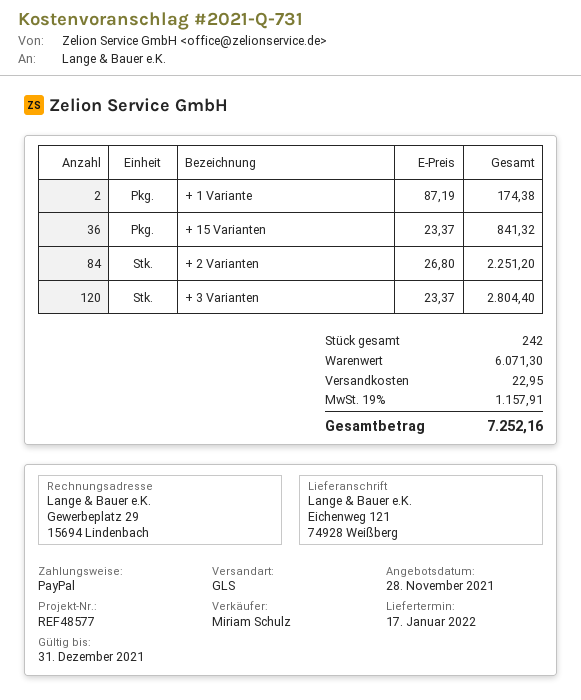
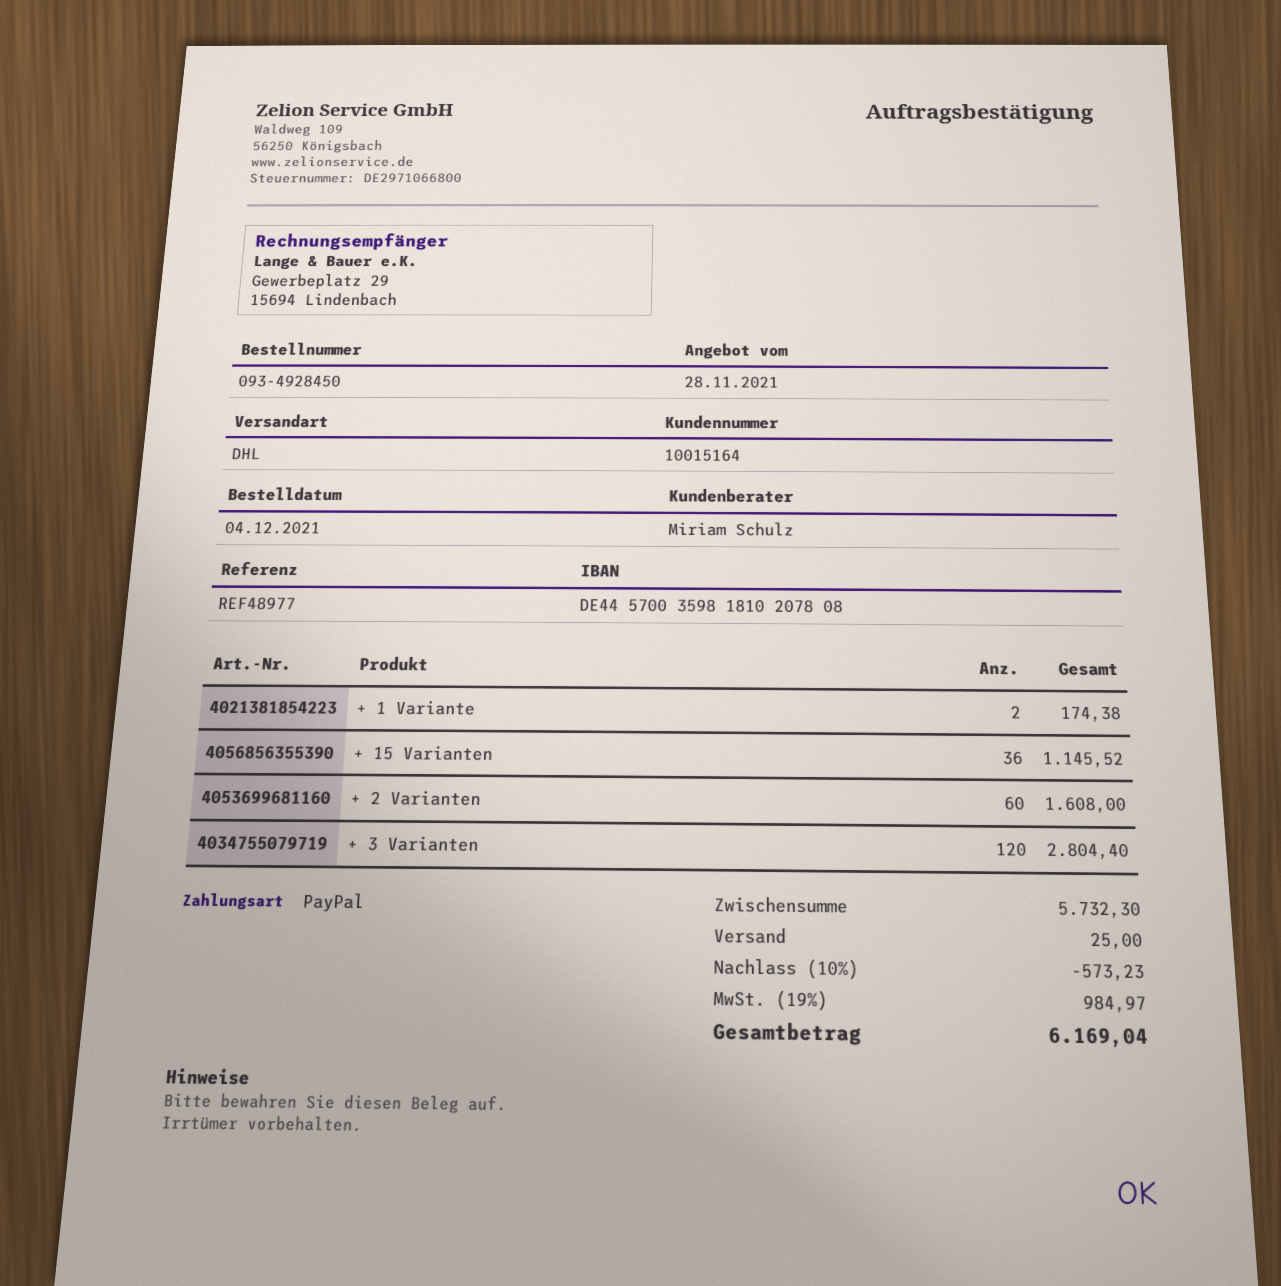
reference: REF48577 -> REF48977
shipping method: GLS -> DHL
+ 15 Varianten: 36 for 841.32 -> 36 for 1145.52
+ 2 Varianten: 84 for 2251.20 -> 60 for 1608.00
subtotal: 6071.30 -> 5732.30
discount: none -> 10% = 573.23
shipping: 22.95 -> 25.00
tax: 19% = 1157.91 -> 19% = 984.97
total: 7252.16 -> 6169.04

